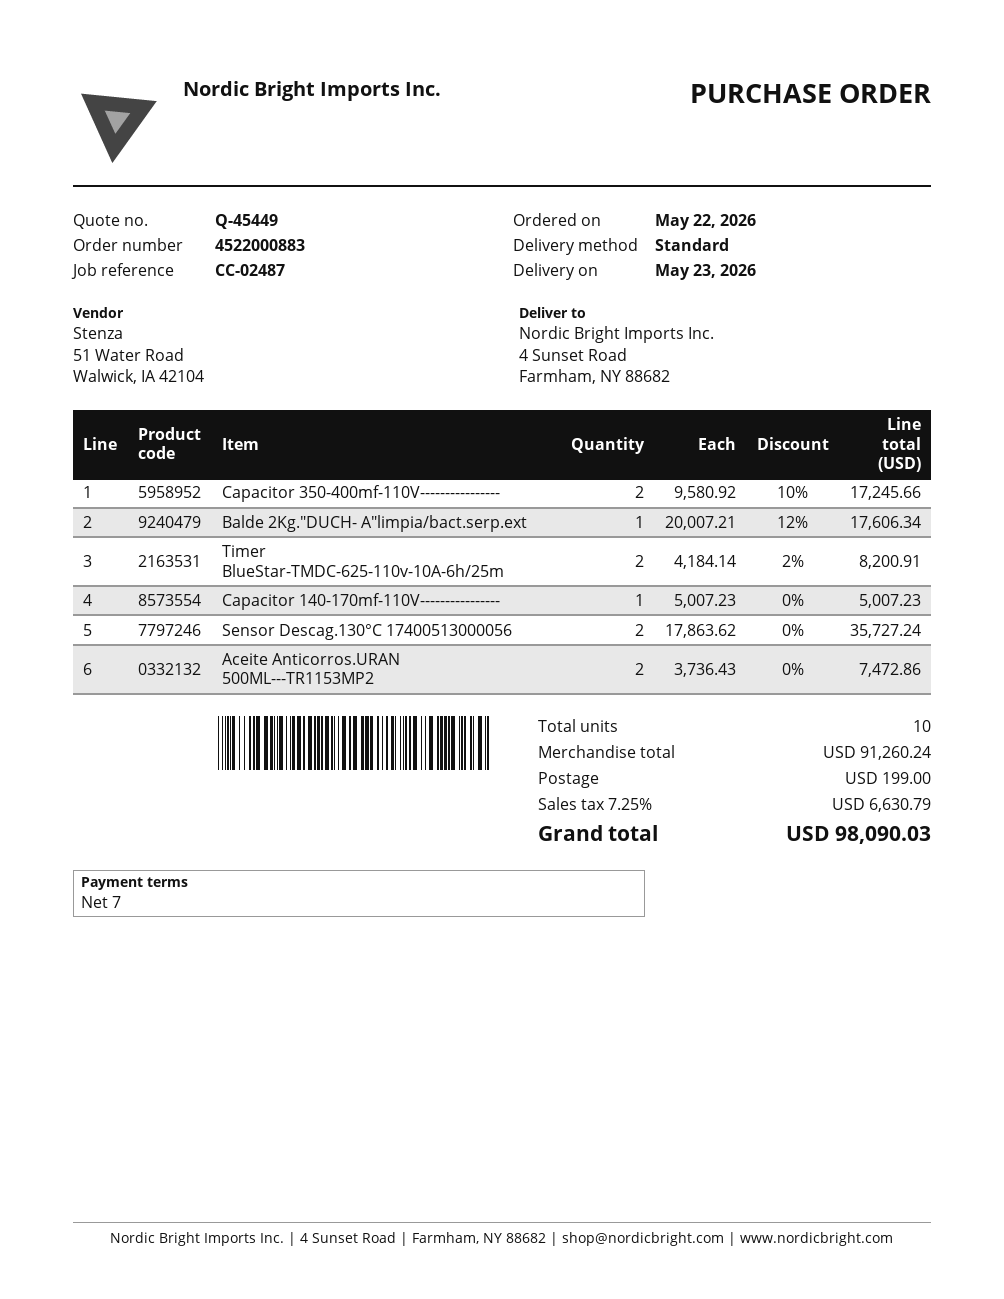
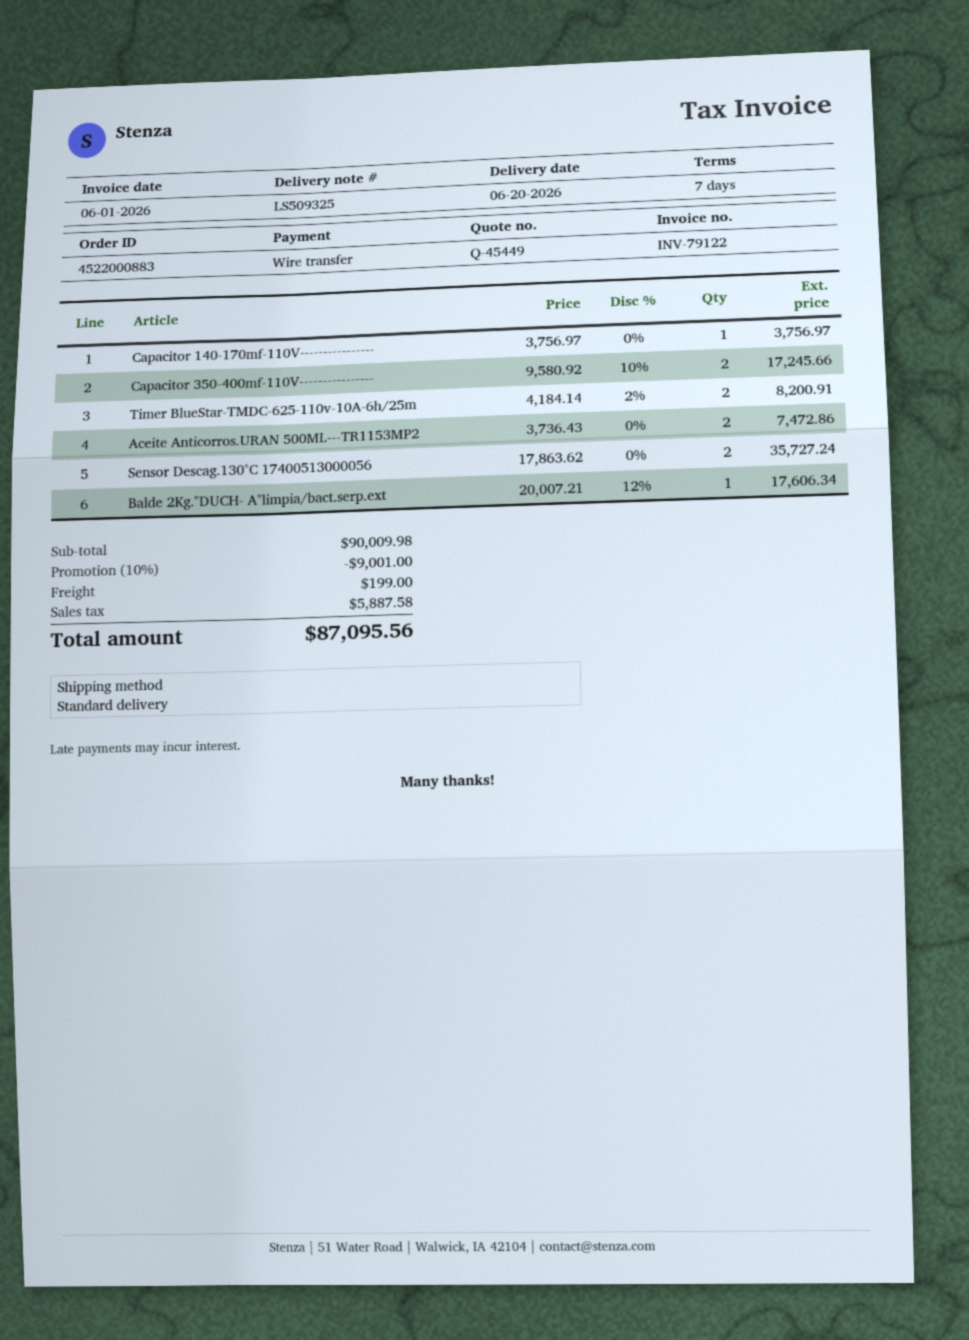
delivery date: 2026-05-23 -> 2026-06-20
Capacitor 140-170mf-110V----------------: 1 x 5007.23 = 5007.23 -> 1 x 3756.97 = 3756.97
subtotal: 91260.24 -> 90009.98
discount: none -> 10% = 9001.00
tax: 6630.79 -> 5887.58
total: 98090.03 -> 87095.56

